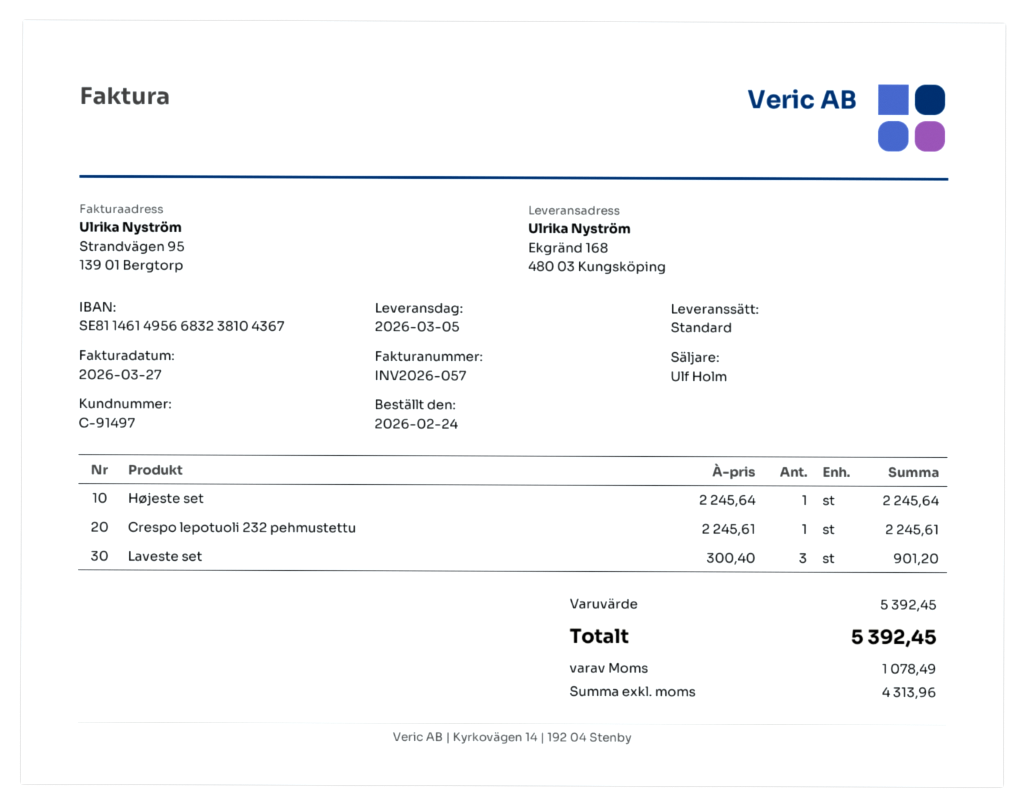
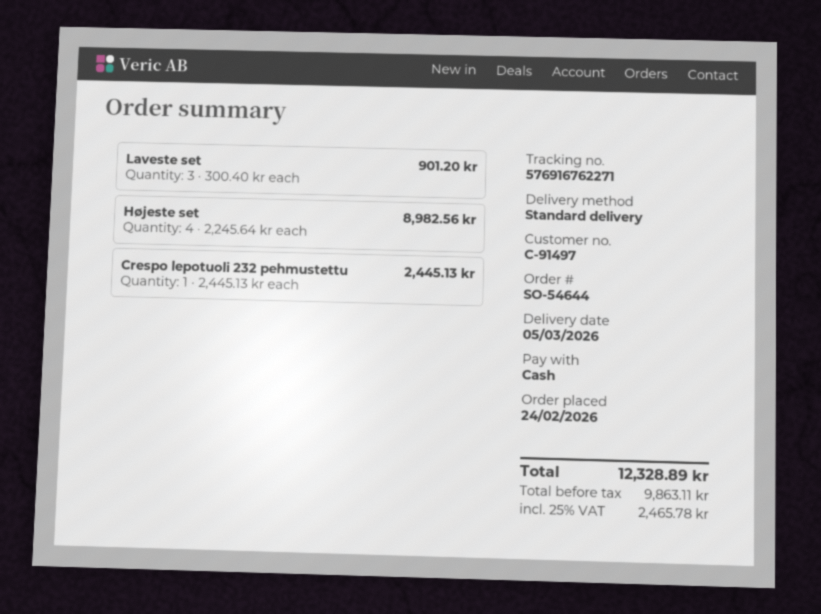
Højeste set: 1 x 2245.64 = 2245.64 -> 4 x 2245.64 = 8982.56
Crespo lepotuoli 232 pehmustettu: 1 x 2245.61 = 2245.61 -> 1 x 2445.13 = 2445.13
net: 4313.96 -> 9863.11
tax: 1078.49 -> 2465.78
total: 5392.45 -> 12328.89

